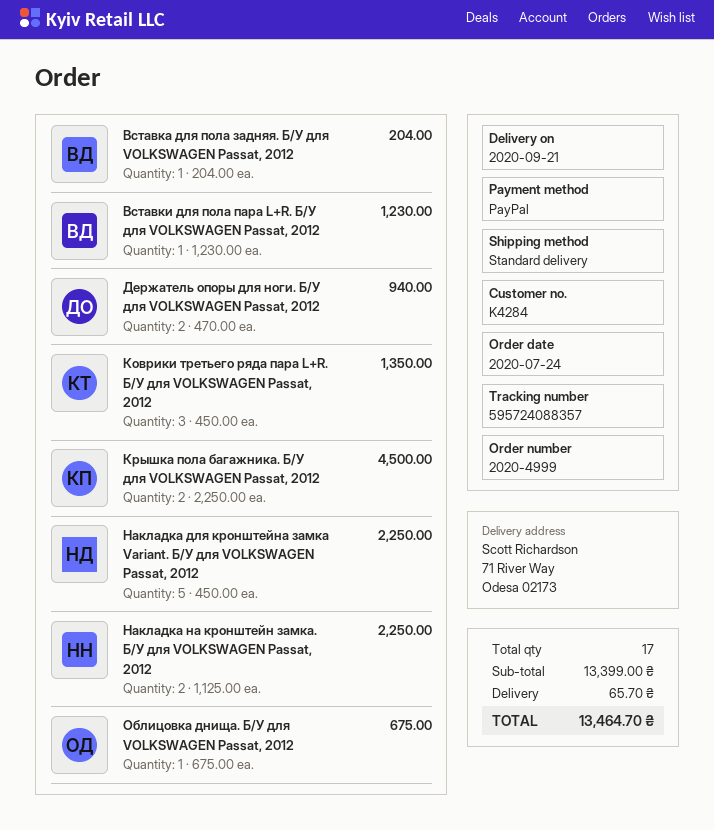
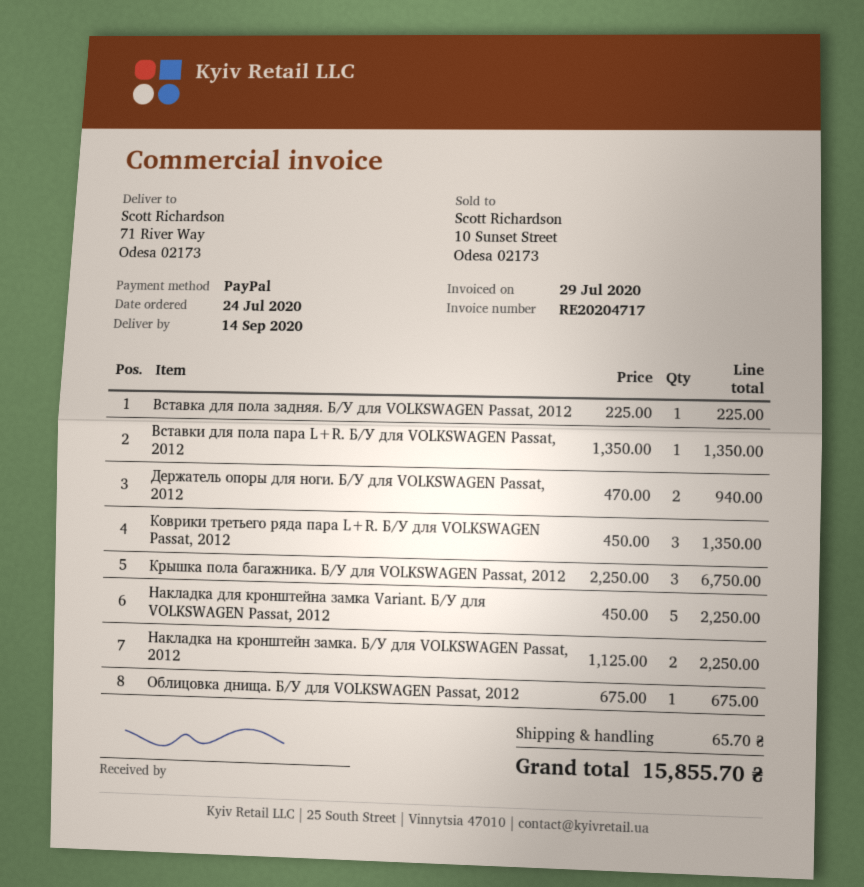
delivery date: 2020-09-21 -> 2020-09-14
Вставка для пола задняя. Б/У для VOLKSWAGEN Passat, 2012: 1 x 204.00 = 204.00 -> 1 x 225.00 = 225.00
Вставки для пола пара L+R. Б/У для VOLKSWAGEN Passat, 2012: 1 x 1230.00 = 1230.00 -> 1 x 1350.00 = 1350.00
Крышка пола багажника. Б/У для VOLKSWAGEN Passat, 2012: 2 x 2250.00 = 4500.00 -> 3 x 2250.00 = 6750.00
total: 13464.70 -> 15855.70

